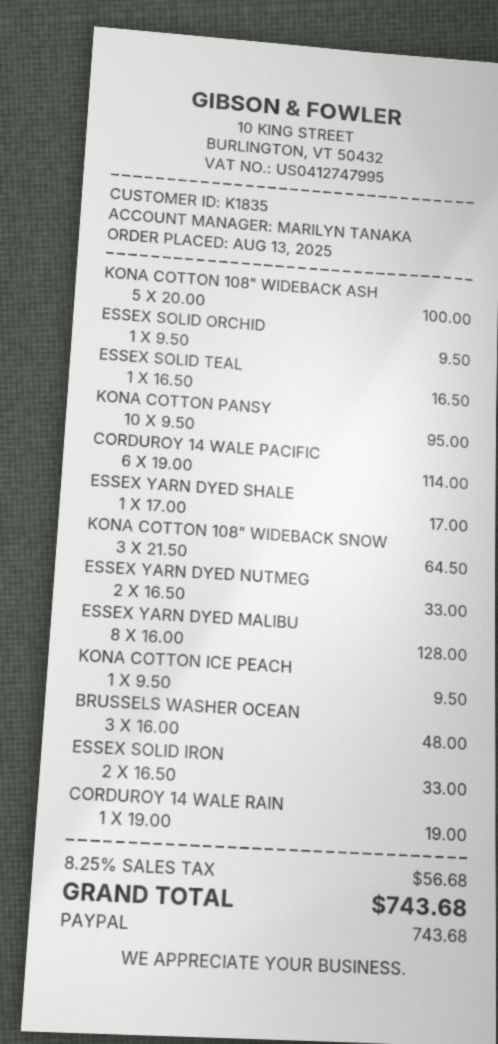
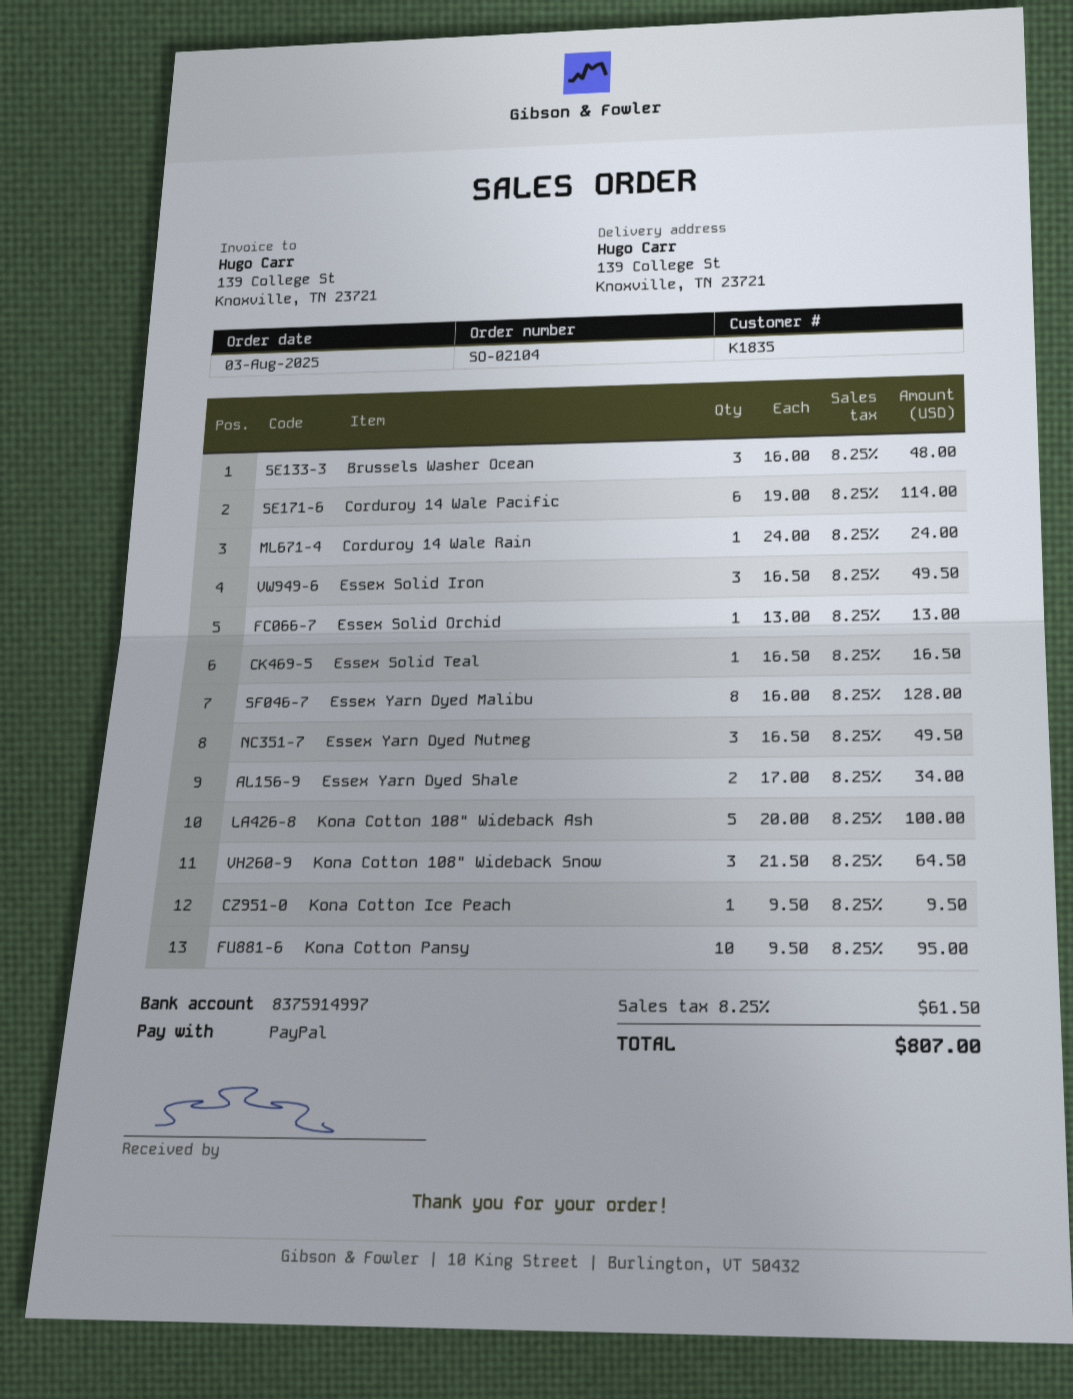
order date: 2025-08-13 -> 2025-08-03
ESSEX SOLID ORCHID: 1 x 9.50 = 9.50 -> 1 x 13.00 = 13.00
ESSEX YARN DYED SHALE: 1 x 17.00 = 17.00 -> 2 x 17.00 = 34.00
ESSEX YARN DYED NUTMEG: 2 x 16.50 = 33.00 -> 3 x 16.50 = 49.50
ESSEX SOLID IRON: 2 x 16.50 = 33.00 -> 3 x 16.50 = 49.50
CORDUROY 14 WALE RAIN: 1 x 19.00 = 19.00 -> 1 x 24.00 = 24.00
tax: 8.25% = 56.68 -> 8.25% = 61.50
total: 743.68 -> 807.00

